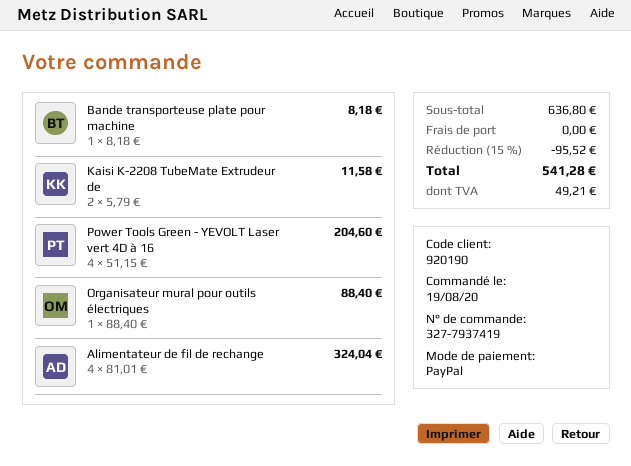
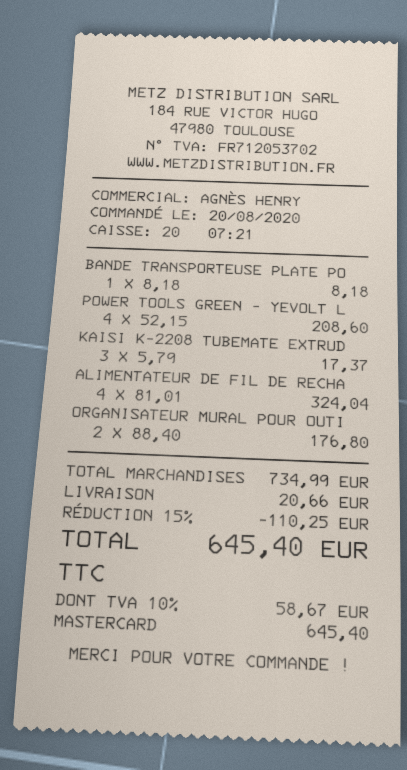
order date: 2020-08-19 -> 2020-08-20
payment method: PayPal -> Mastercard
Kaisi K-2208 TubeMate Extrudeur de: 2 x 5.79 = 11.58 -> 3 x 5.79 = 17.37
Power Tools Green - YEVOLT Laser vert 4D à 16: 4 x 51.15 = 204.60 -> 4 x 52.15 = 208.60
Organisateur mural pour outils électriques: 1 x 88.40 = 88.40 -> 2 x 88.40 = 176.80
subtotal: 636.80 -> 734.99
discount: 15% = 95.52 -> 15% = 110.25
shipping: 0.00 -> 20.66
tax: 49.21 -> 58.67
total: 541.28 -> 645.40

